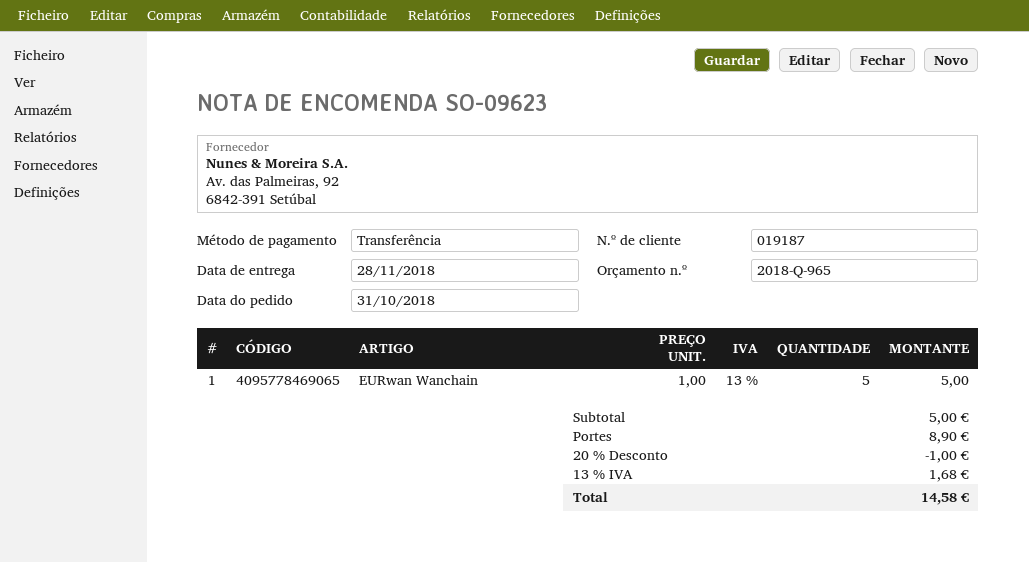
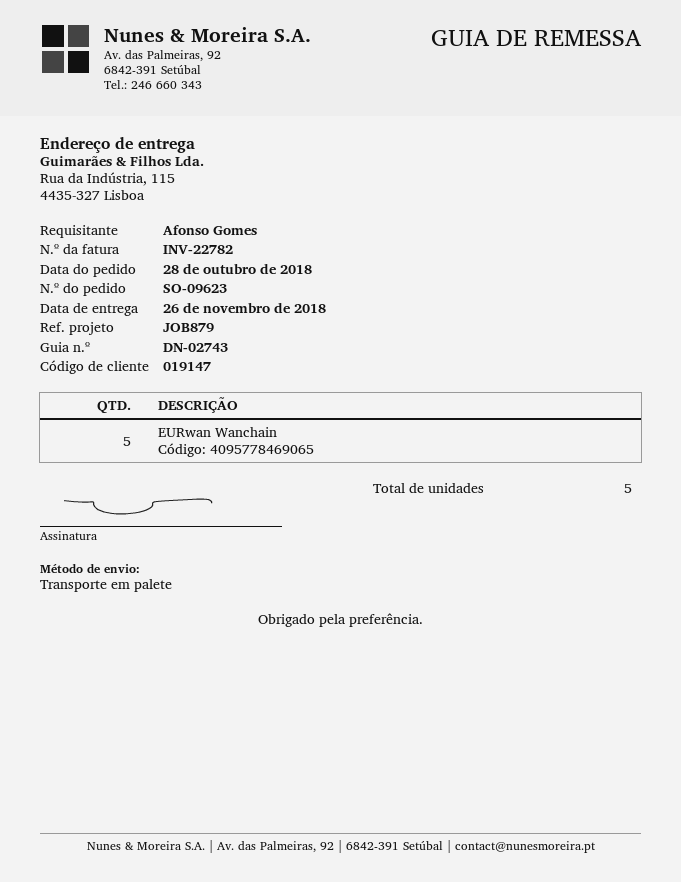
order date: 2018-10-31 -> 2018-10-28
delivery date: 2018-11-28 -> 2018-11-26
customer number: 019187 -> 019147

